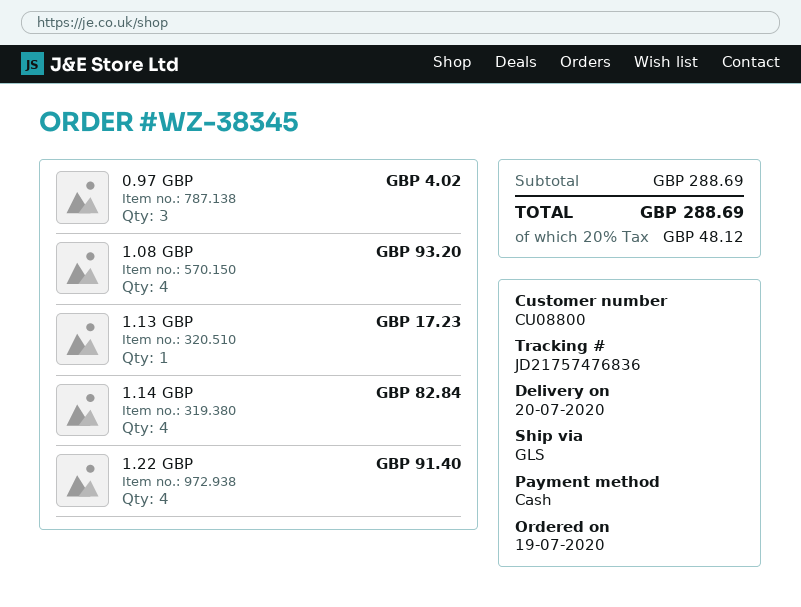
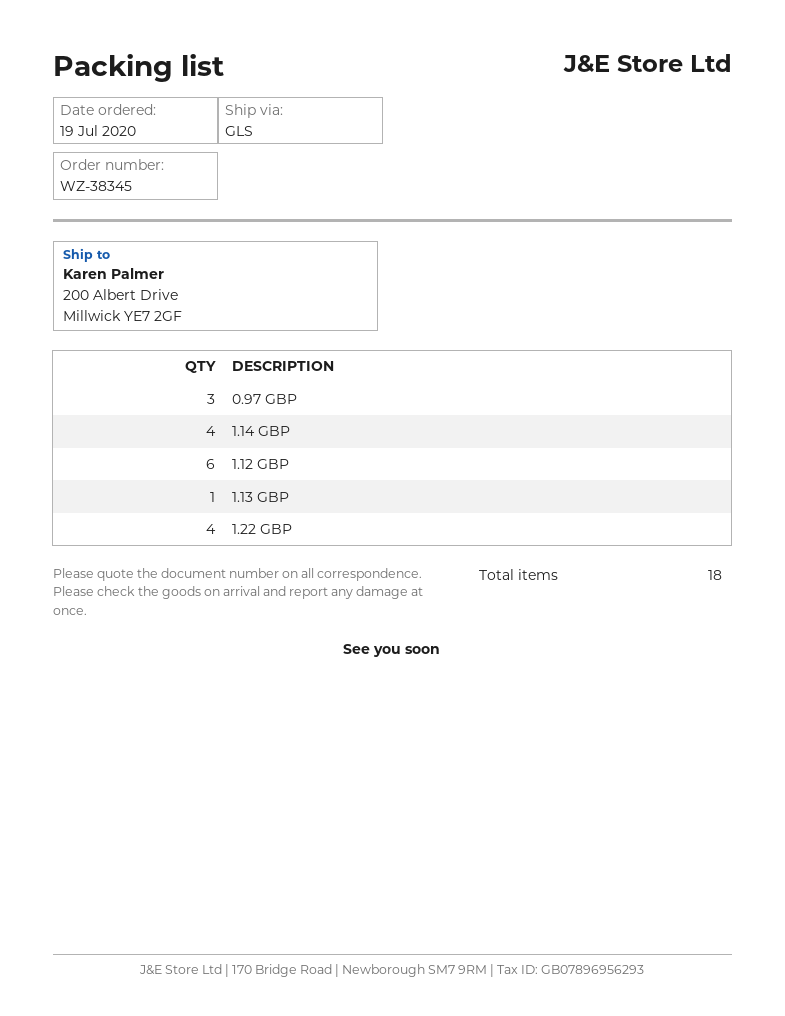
1.08 GBP: 4 -> none
1.12 GBP: none -> 6

